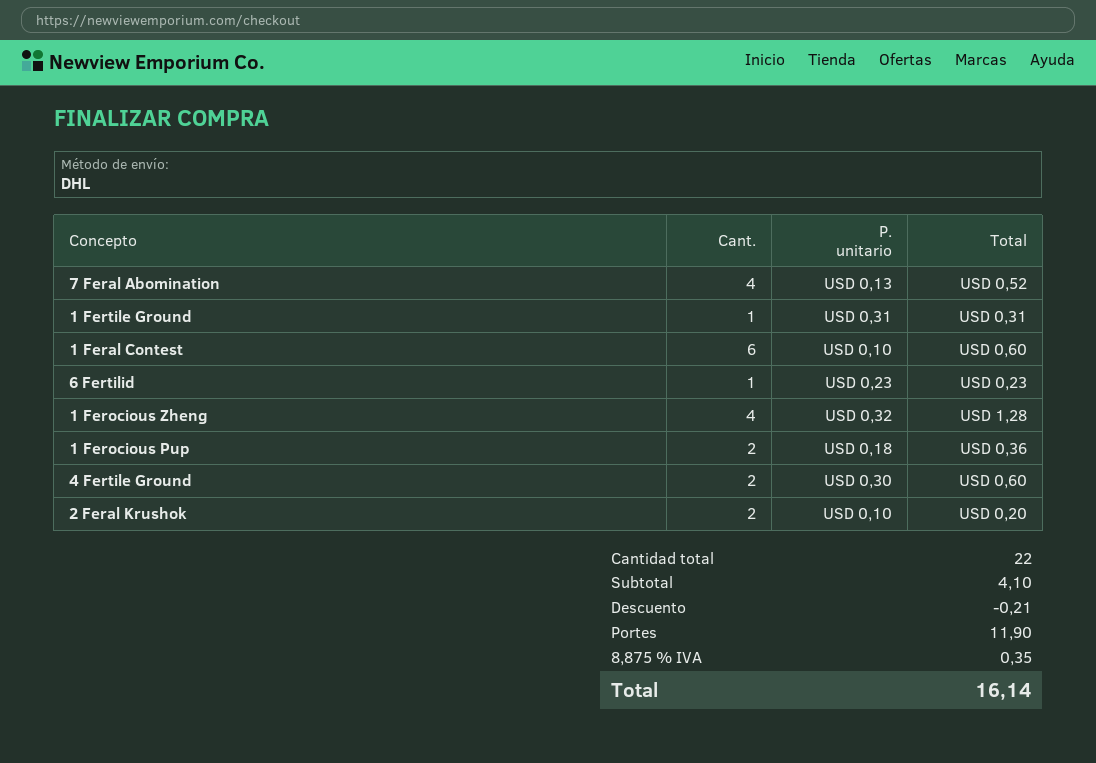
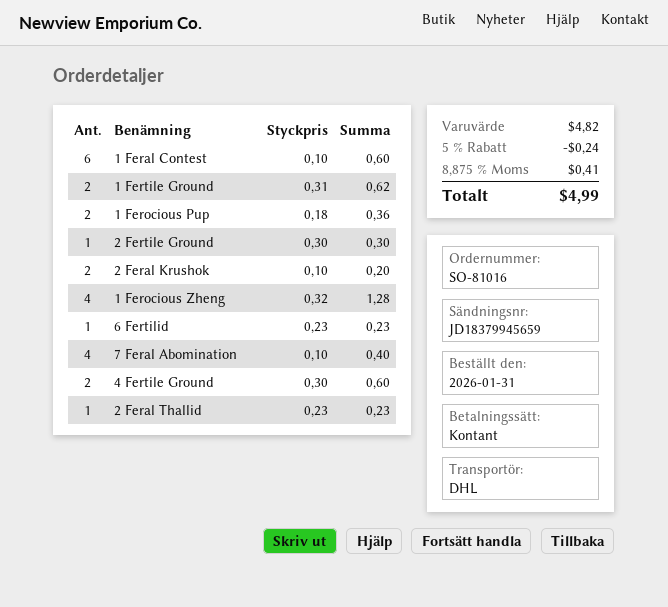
7 Feral Abomination: 4 x 0.13 = 0.52 -> 4 x 0.10 = 0.40
1 Fertile Ground: 1 x 0.31 = 0.31 -> 2 x 0.31 = 0.62
2 Fertile Ground: none -> 1 x 0.30 = 0.30
2 Feral Thallid: none -> 1 x 0.23 = 0.23
subtotal: 4.10 -> 4.82
discount: 0.21 -> 0.24
shipping: 11.90 -> none
tax: 8.875% = 0.35 -> 8.875% = 0.41
total: 16.14 -> 4.99

